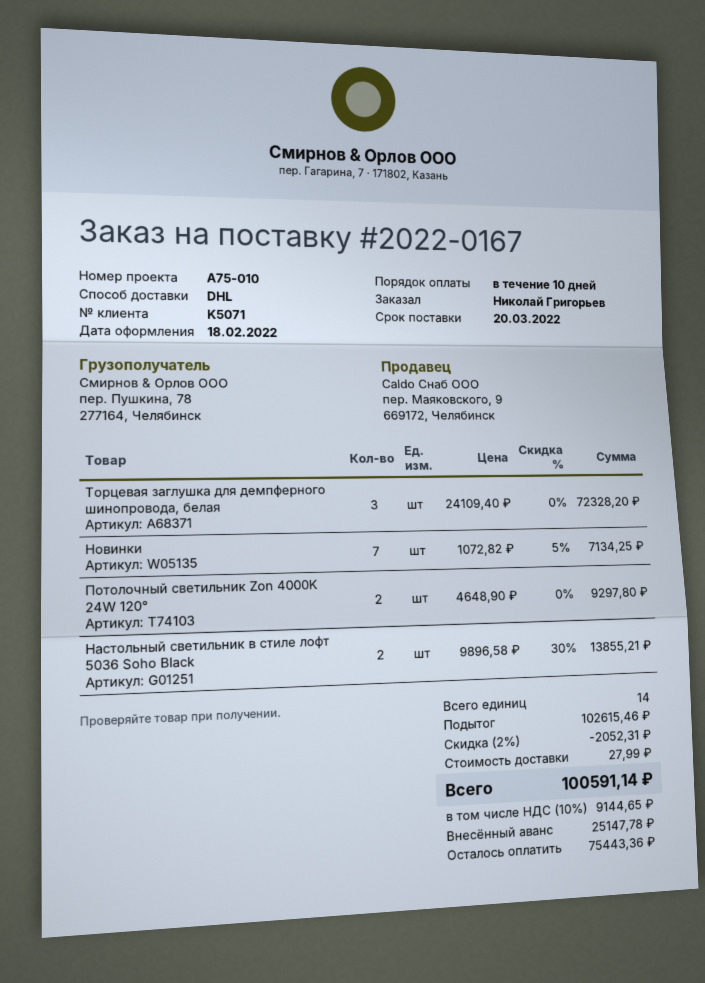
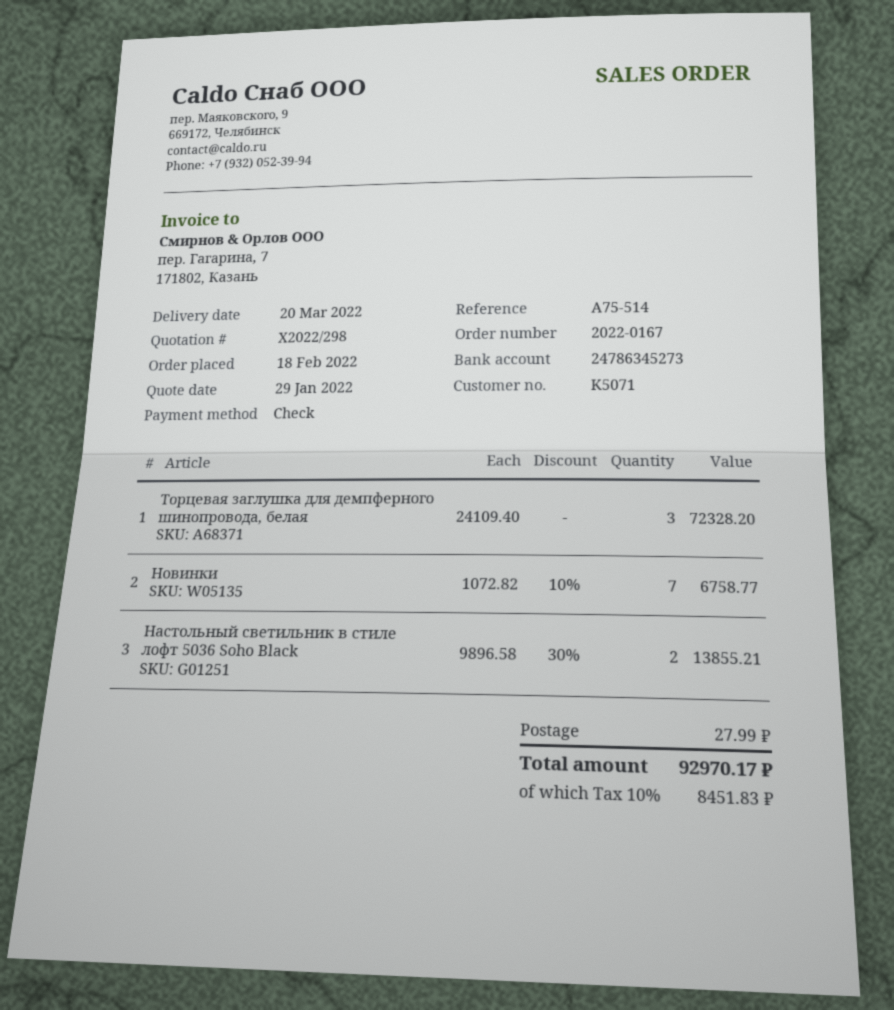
reference: A75-010 -> A75-514
Новинки: 7 x 1072.82 - 5% = 7134.25 -> 7 x 1072.82 - 10% = 6758.77
Потолочный светильник Zon 4000K 24W 120°: 2 x 4648.90 = 9297.80 -> none
discount: 2% = 2052.31 -> none
tax: 10% = 9144.65 -> 10% = 8451.83
total: 100591.14 -> 92970.17

